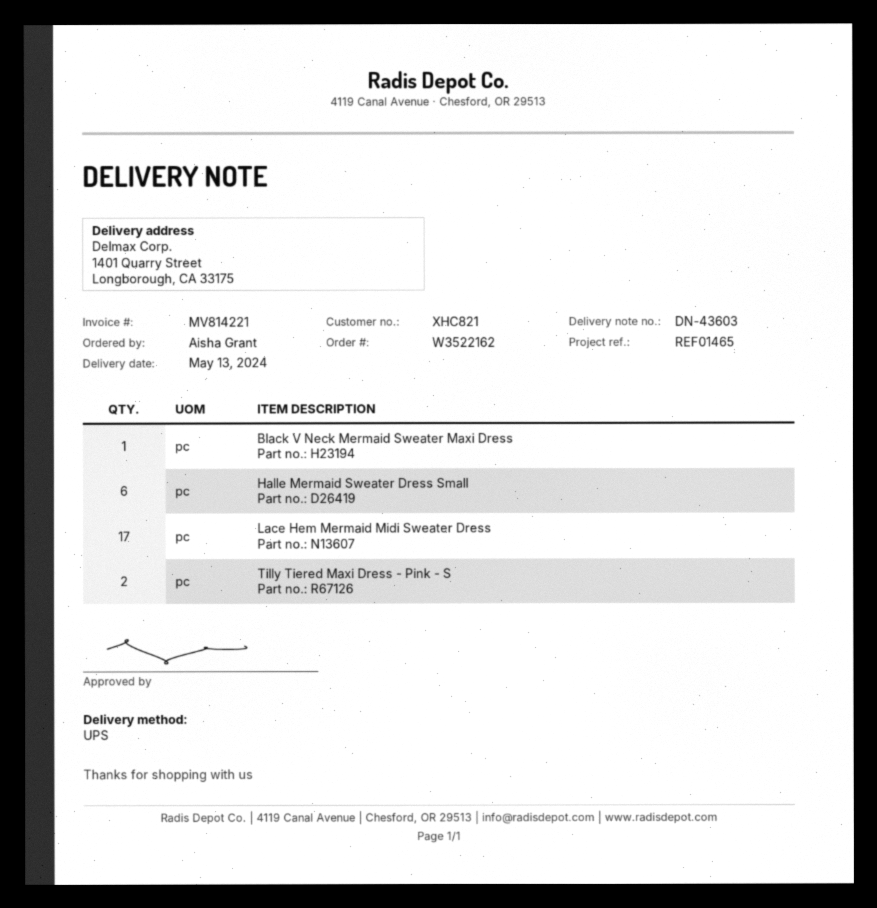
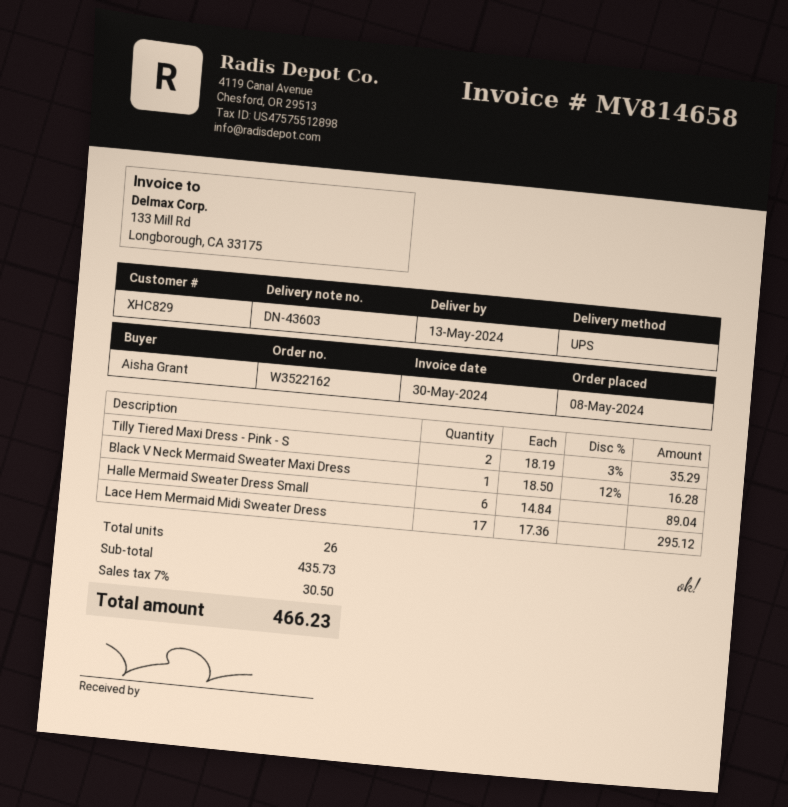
invoice number: MV814221 -> MV814658
customer number: XHC821 -> XHC829

